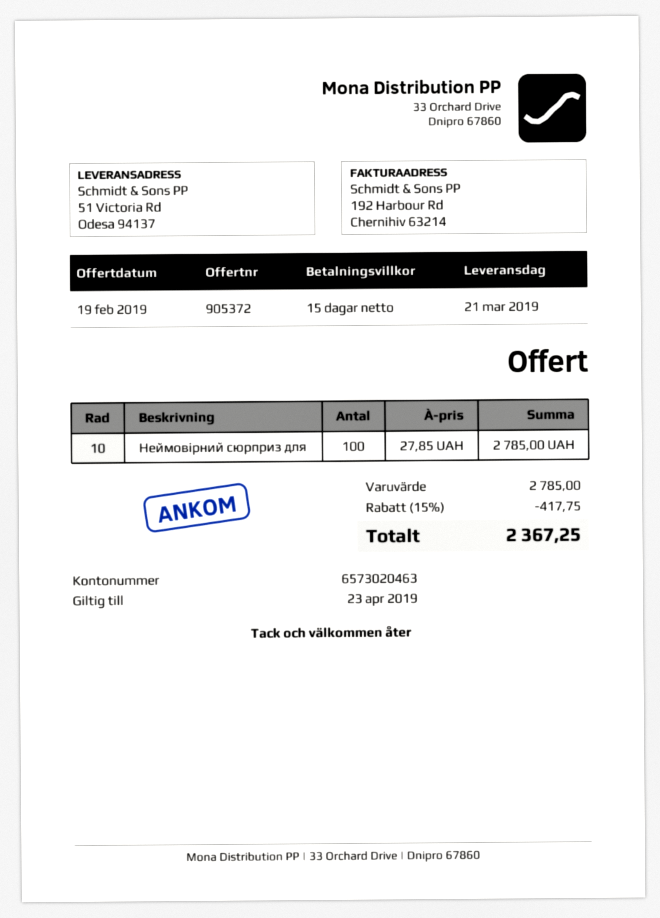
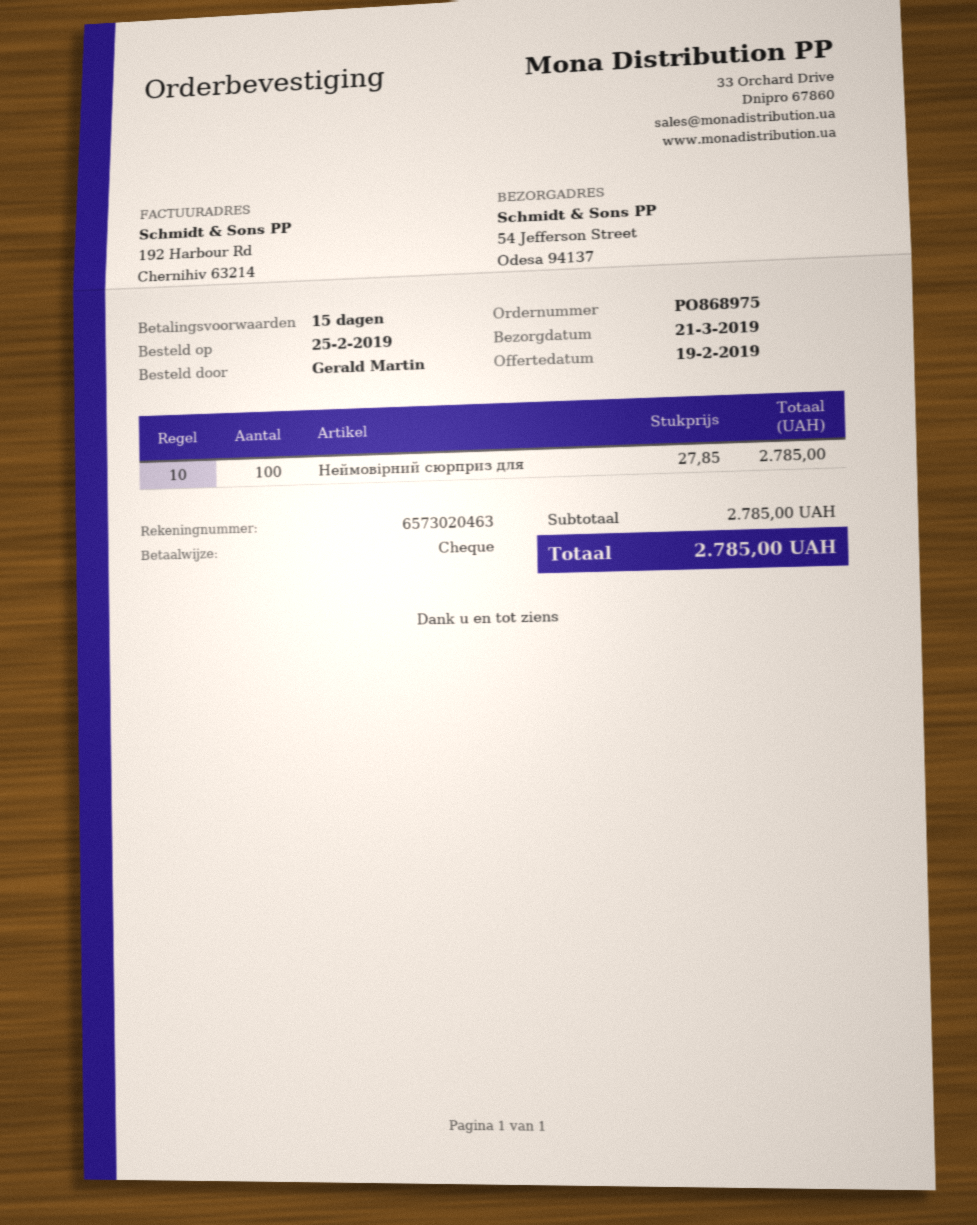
ship to: 51 Victoria Rd, Odesa 94137 -> 54 Jefferson Street, Odesa 94137
discount: 15% = 417.75 -> none
total: 2367.25 -> 2785.00

